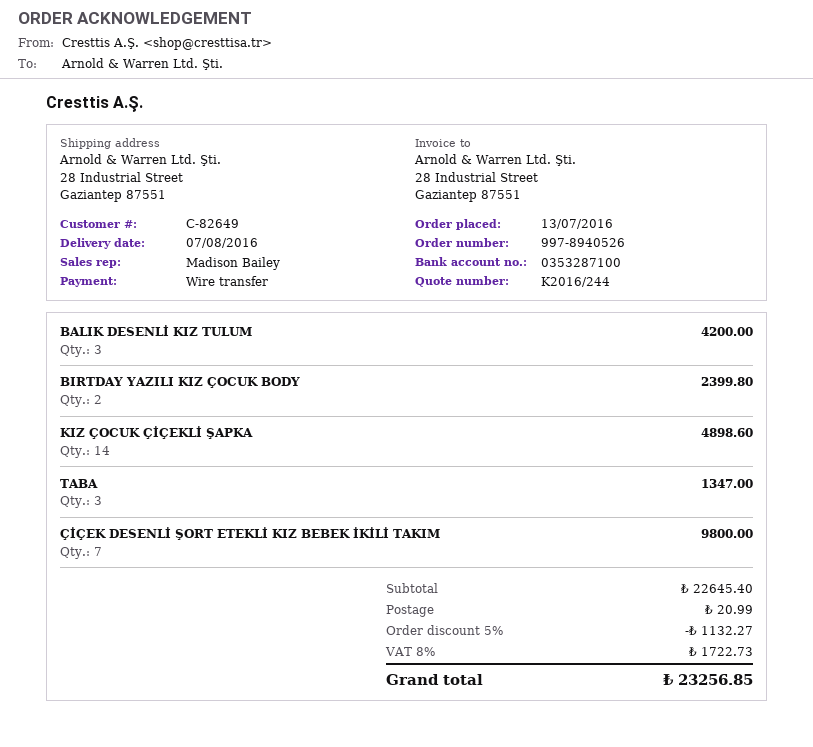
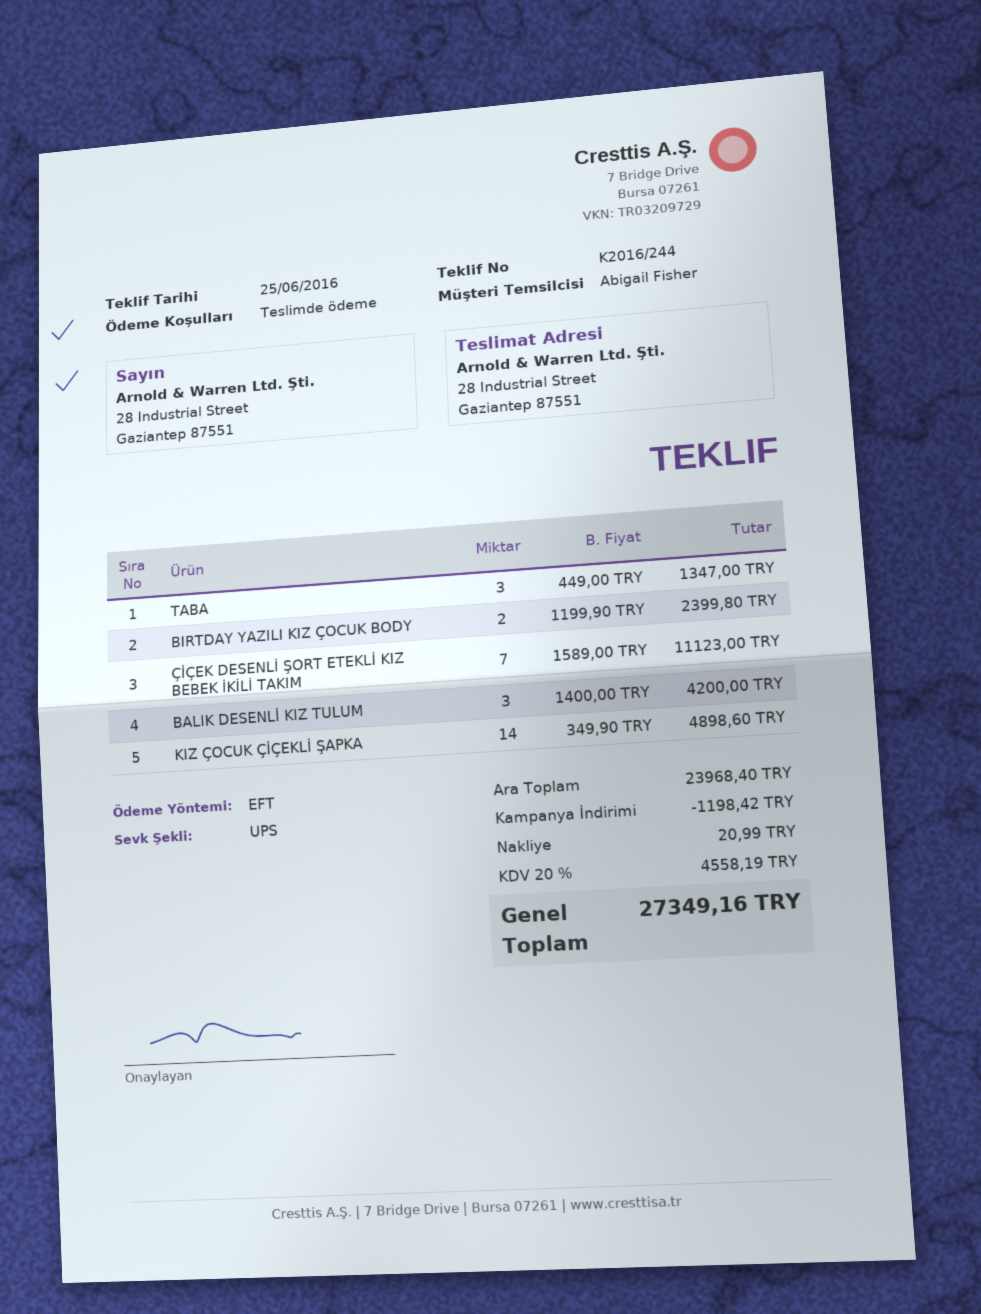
sales rep: Madison Bailey -> Abigail Fisher
ÇİÇEK DESENLİ ŞORT ETEKLİ KIZ BEBEK İKİLİ TAKIM: 7 for 9800.00 -> 7 for 11123.00
subtotal: 22645.40 -> 23968.40
discount: 1132.27 -> 1198.42
tax: 8% = 1722.73 -> 20% = 4558.19
total: 23256.85 -> 27349.16

